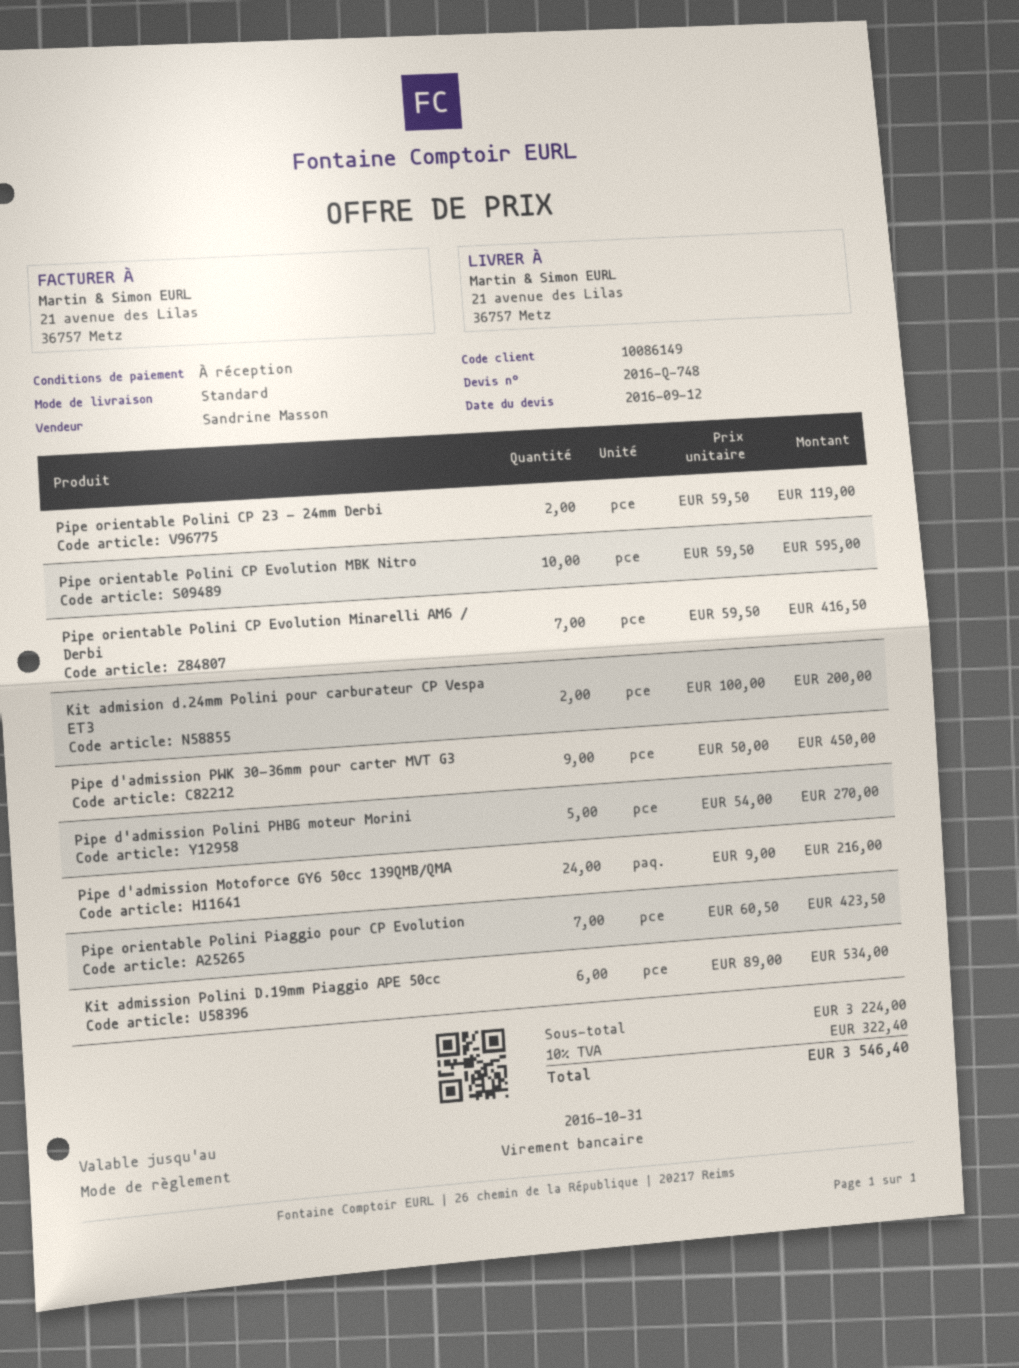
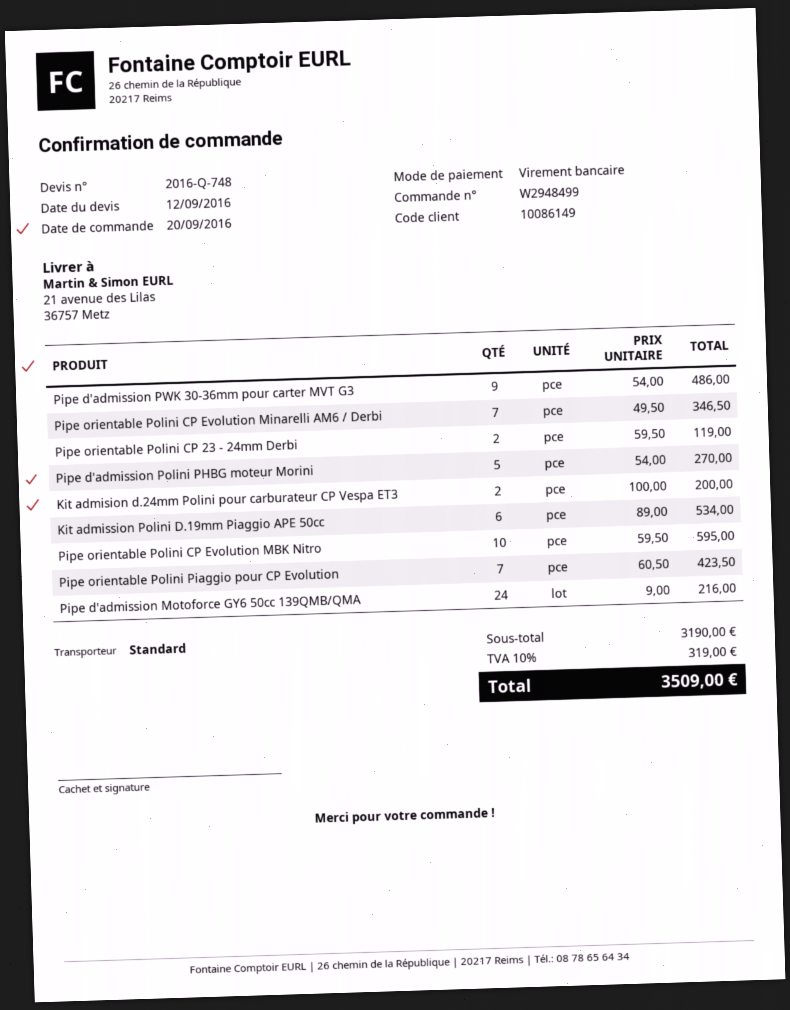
Pipe orientable Polini CP Evolution Minarelli AM6 / Derbi: 7 x 59.50 = 416.50 -> 7 x 49.50 = 346.50
Pipe d'admission PWK 30-36mm pour carter MVT G3: 9 x 50.00 = 450.00 -> 9 x 54.00 = 486.00
subtotal: 3224.00 -> 3190.00
tax: 10% = 322.40 -> 10% = 319.00
total: 3546.40 -> 3509.00

